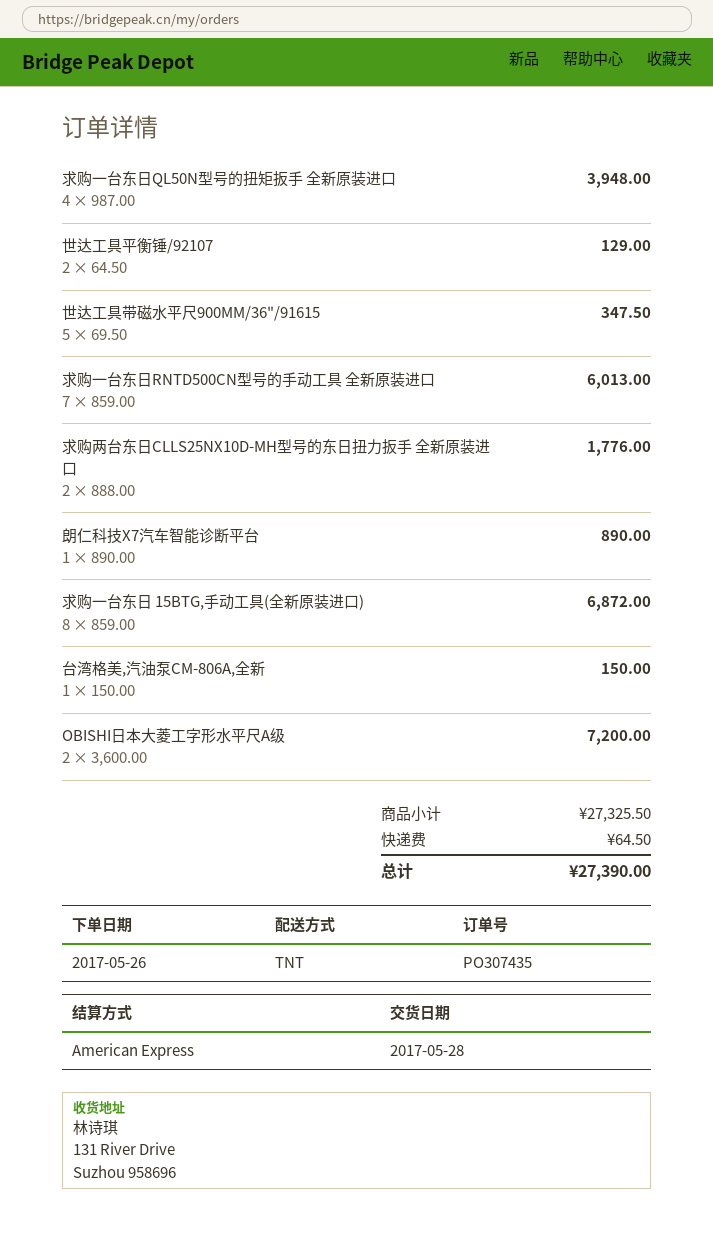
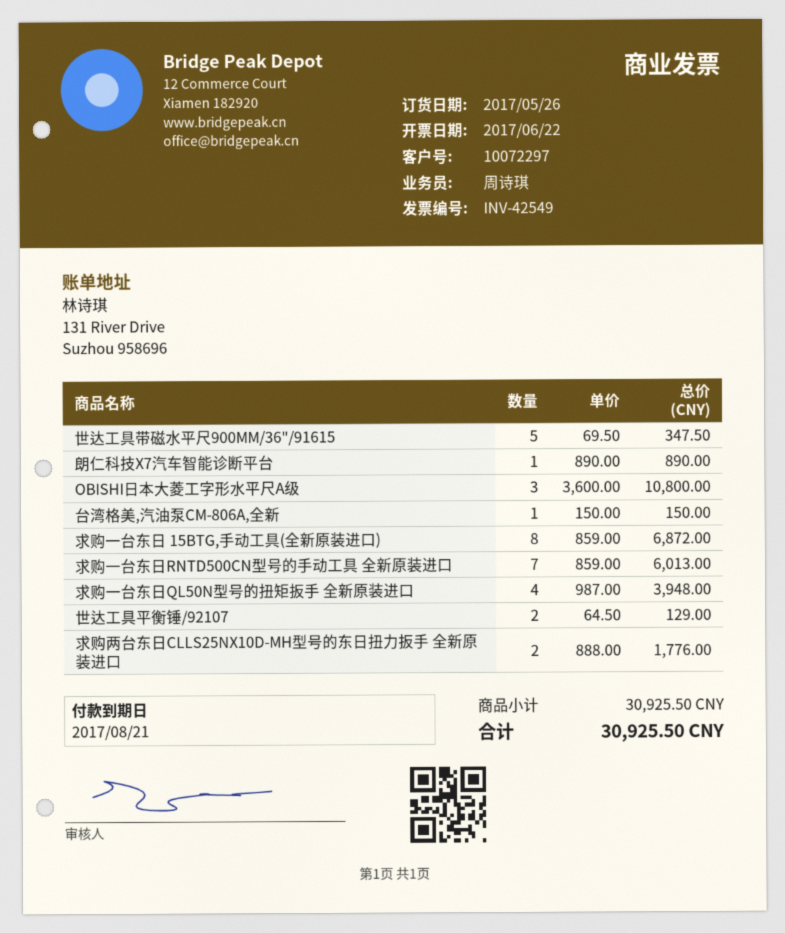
OBISHI日本大菱工字形水平尺A级: 2 x 3600.00 = 7200.00 -> 3 x 3600.00 = 10800.00
subtotal: 27325.50 -> 30925.50
shipping: 64.50 -> none
total: 27390.00 -> 30925.50

